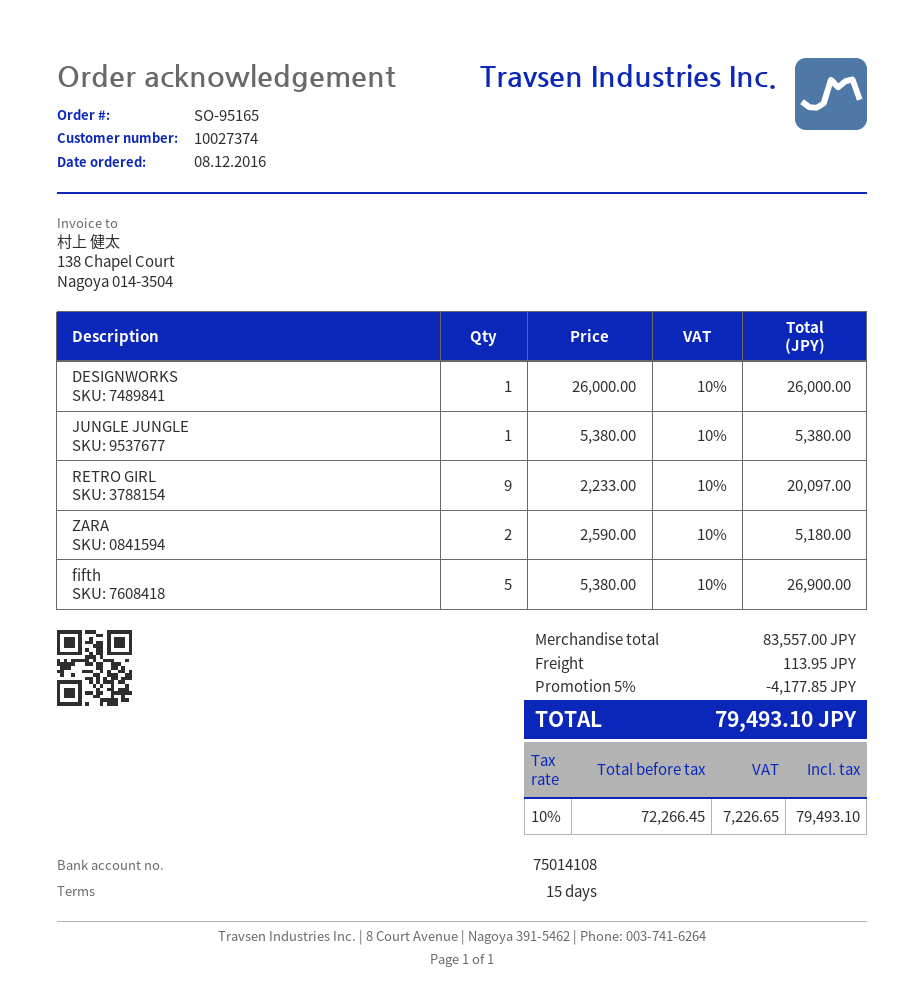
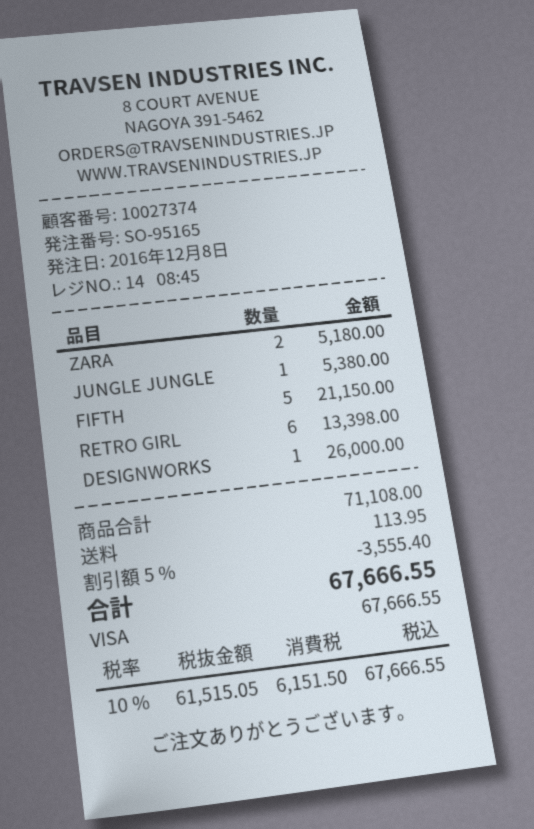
RETRO GIRL: 9 for 20097.00 -> 6 for 13398.00
fifth: 5 for 26900.00 -> 5 for 21150.00
subtotal: 83557.00 -> 71108.00
discount: 5% = 4177.85 -> 5% = 3555.40
net: 72266.45 -> 61515.05
tax: 10% = 7226.65 -> 10% = 6151.50
total: 79493.10 -> 67666.55

